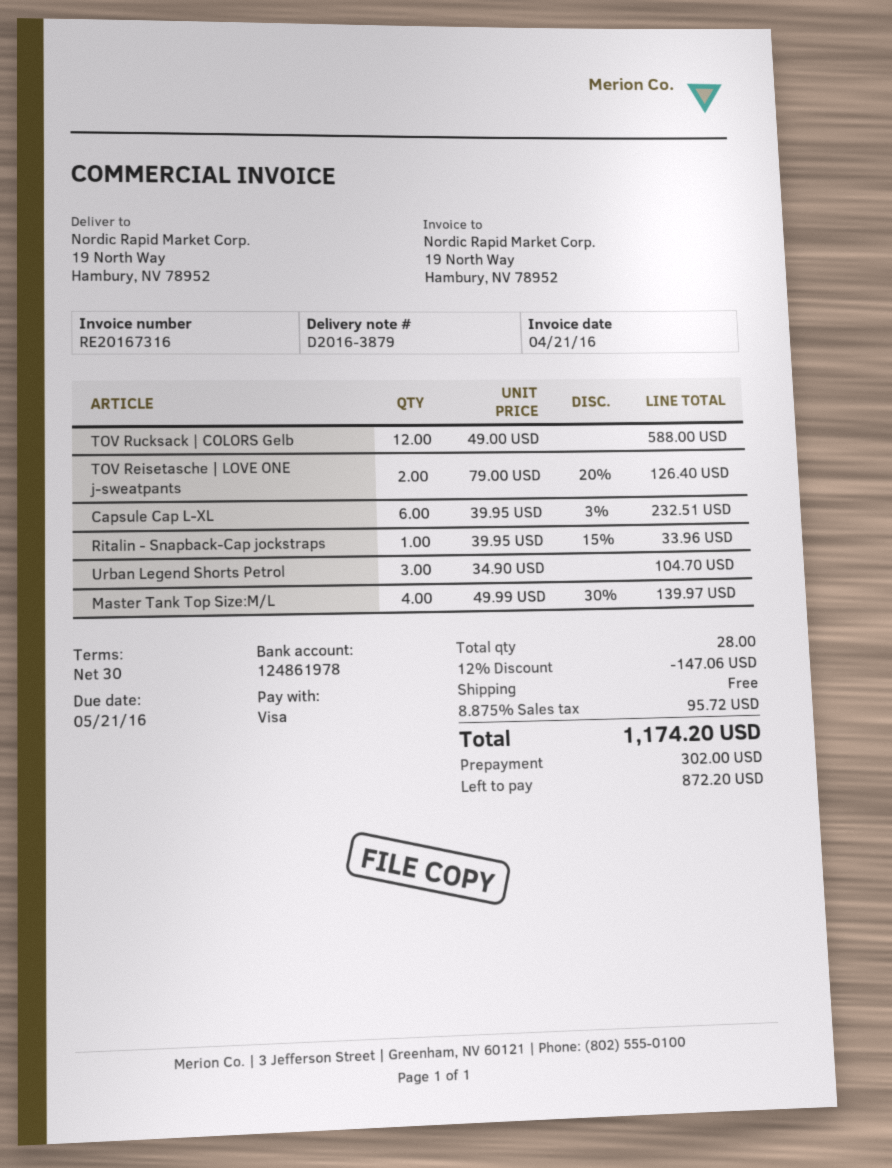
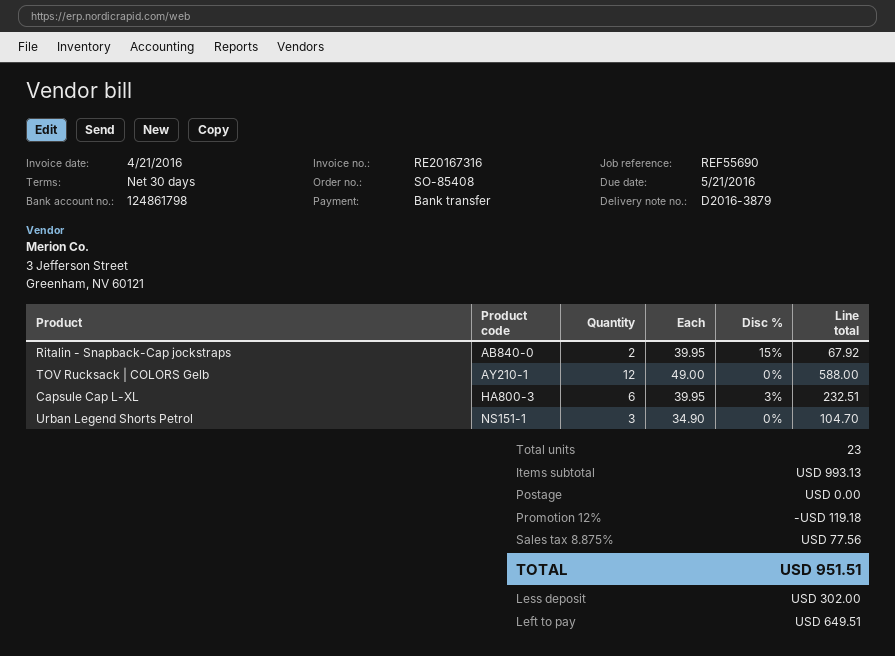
payment method: Visa -> bank transfer
bank account: 124861978 -> 124861798
TOV Reisetasche | LOVE ONE j-sweatpants: 2 x 79.00 - 20% = 126.40 -> none
Ritalin - Snapback-Cap jockstraps: 1 x 39.95 - 15% = 33.96 -> 2 x 39.95 - 15% = 67.92
Master Tank Top Size:M/L: 4 x 49.99 - 30% = 139.97 -> none
total quantity: 28 -> 23
discount: 12% = 147.06 -> 12% = 119.18
tax: 8.875% = 95.72 -> 8.875% = 77.56
total: 1174.20 -> 951.51
balance: 872.20 -> 649.51

